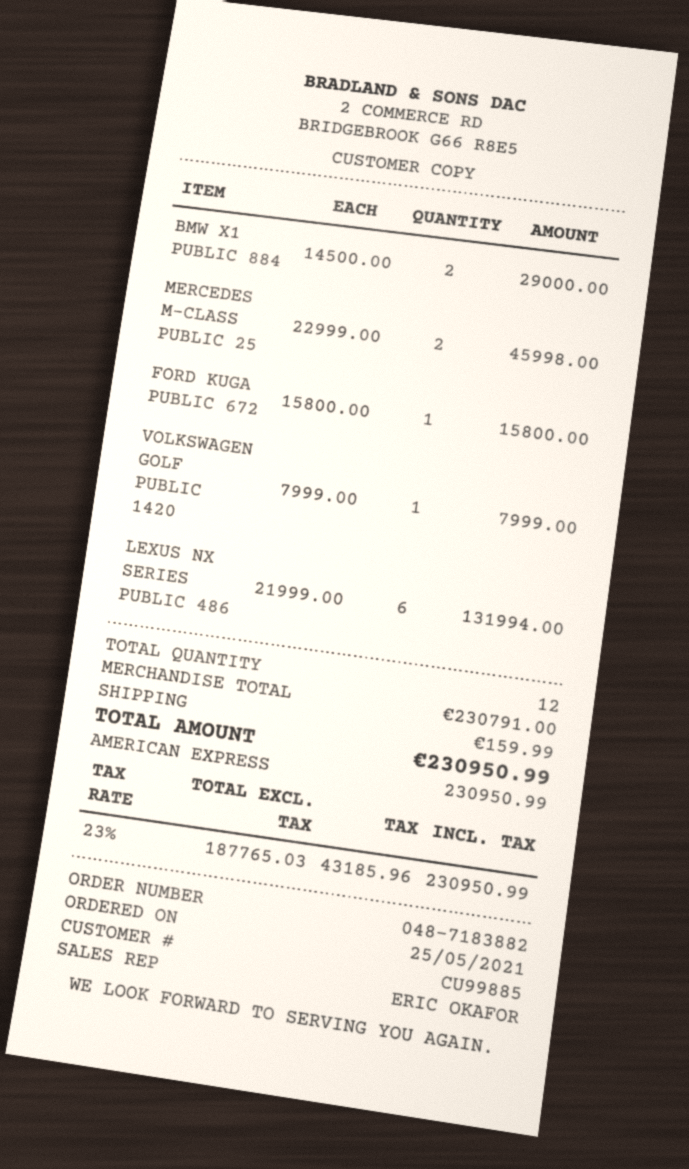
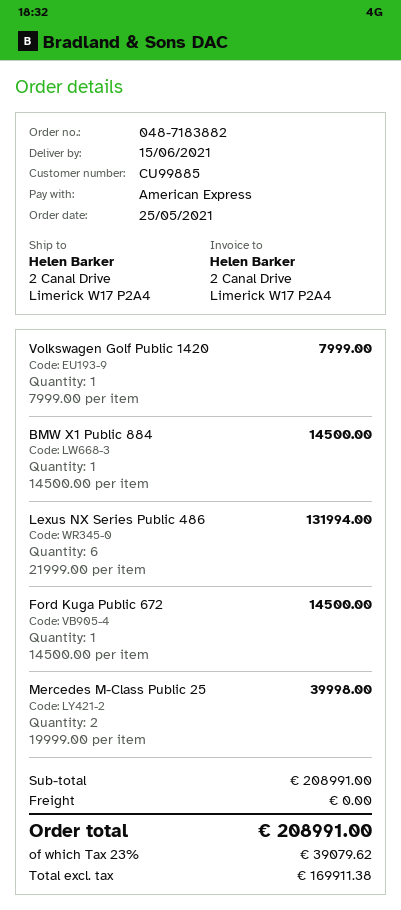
BMW X1 PUBLIC 884: 2 x 14500.00 = 29000.00 -> 1 x 14500.00 = 14500.00
MERCEDES M-CLASS PUBLIC 25: 2 x 22999.00 = 45998.00 -> 2 x 19999.00 = 39998.00
FORD KUGA PUBLIC 672: 1 x 15800.00 = 15800.00 -> 1 x 14500.00 = 14500.00
subtotal: 230791.00 -> 208991.00
shipping: 159.99 -> 0.00
net: 187765.03 -> 169911.38
tax: 23% = 43185.96 -> 23% = 39079.62
total: 230950.99 -> 208991.00

